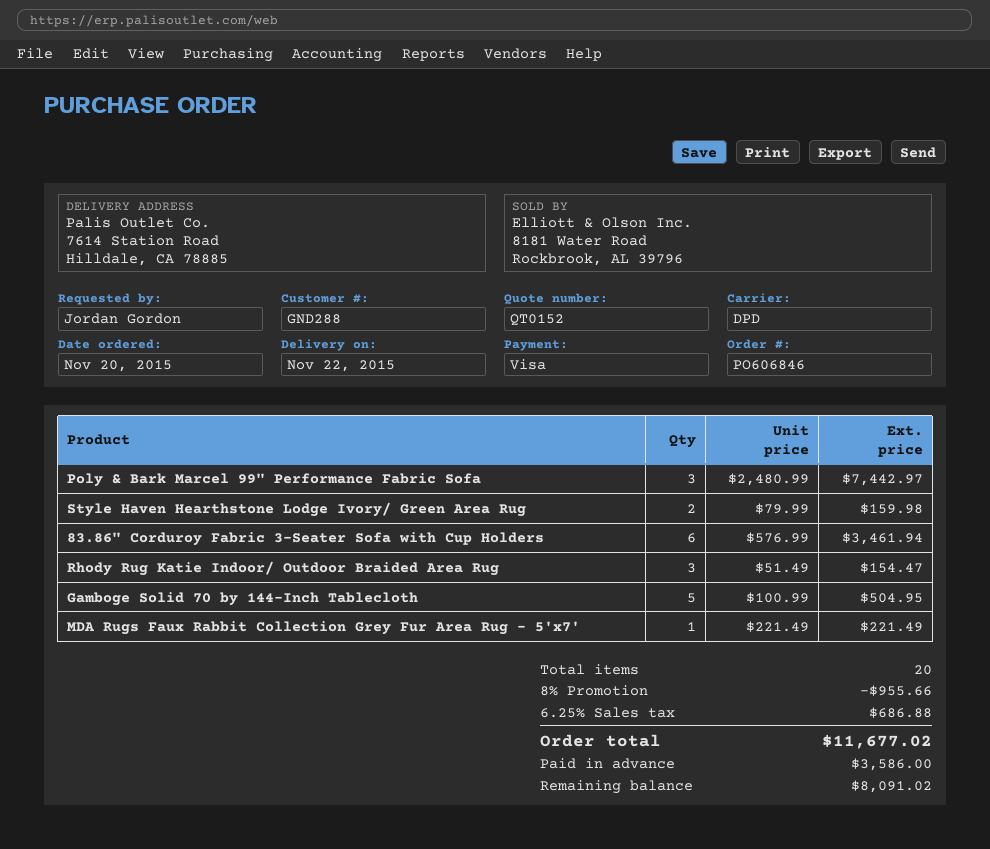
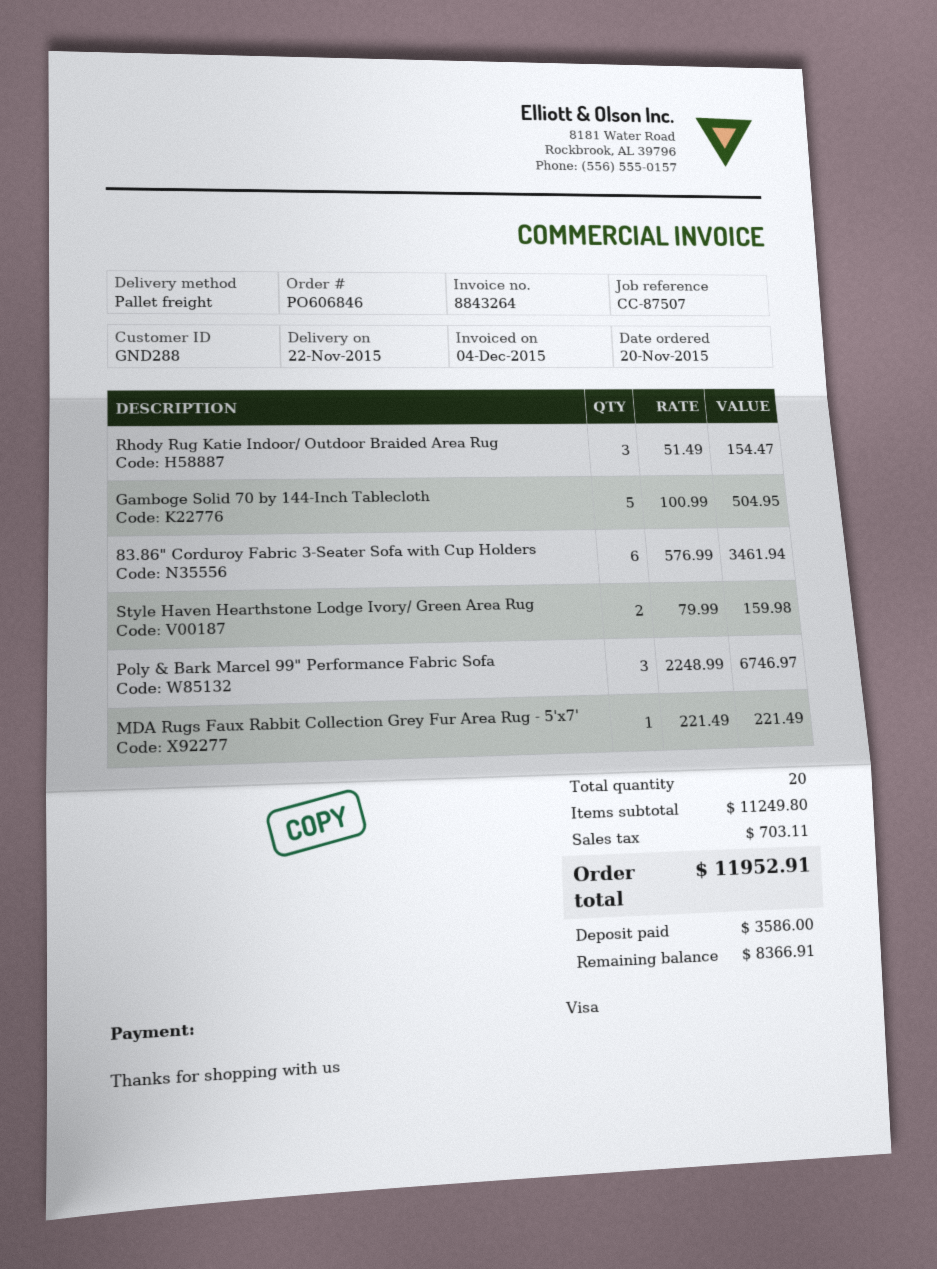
shipping method: DPD -> pallet freight
Poly & Bark Marcel 99" Performance Fabric Sofa: 3 x 2480.99 = 7442.97 -> 3 x 2248.99 = 6746.97
discount: 8% = 955.66 -> none
tax: 686.88 -> 703.11
total: 11677.02 -> 11952.91
balance: 8091.02 -> 8366.91

